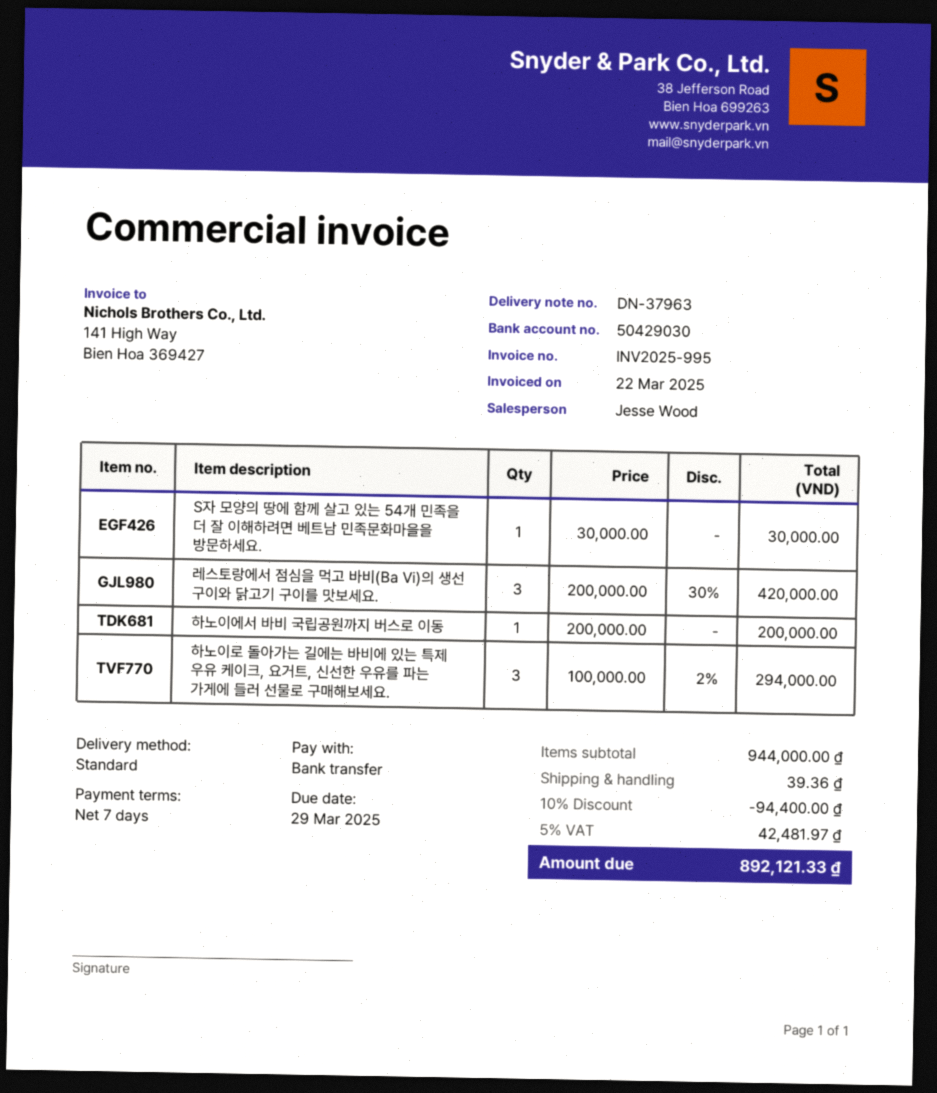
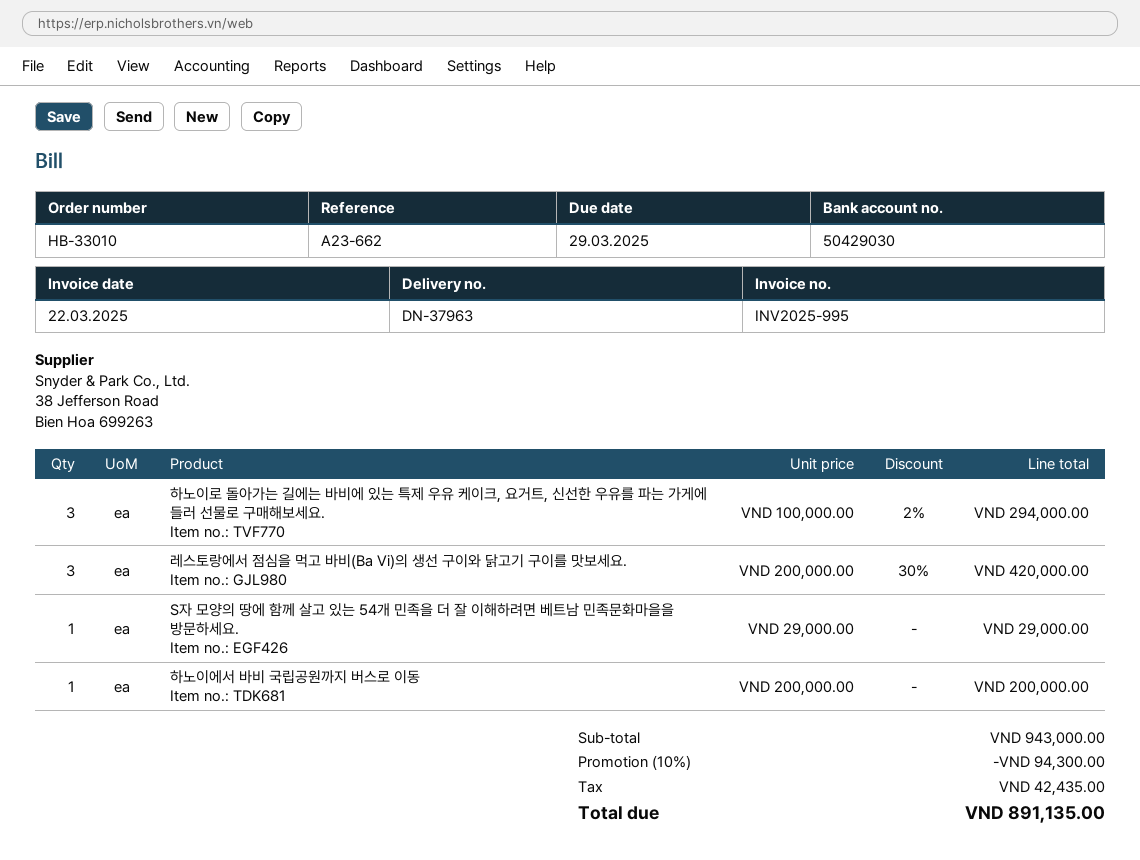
S자 모양의 땅에 함께 살고 있는 54개 민족을 더 잘 이해하려면 베트남 민족문화마을을 방문하세요.: 1 x 30000.00 = 30000.00 -> 1 x 29000.00 = 29000.00
subtotal: 944000.00 -> 943000.00
discount: 10% = 94400.00 -> 10% = 94300.00
shipping: 39.36 -> none
tax: 42481.97 -> 42435.00
total: 892121.33 -> 891135.00

